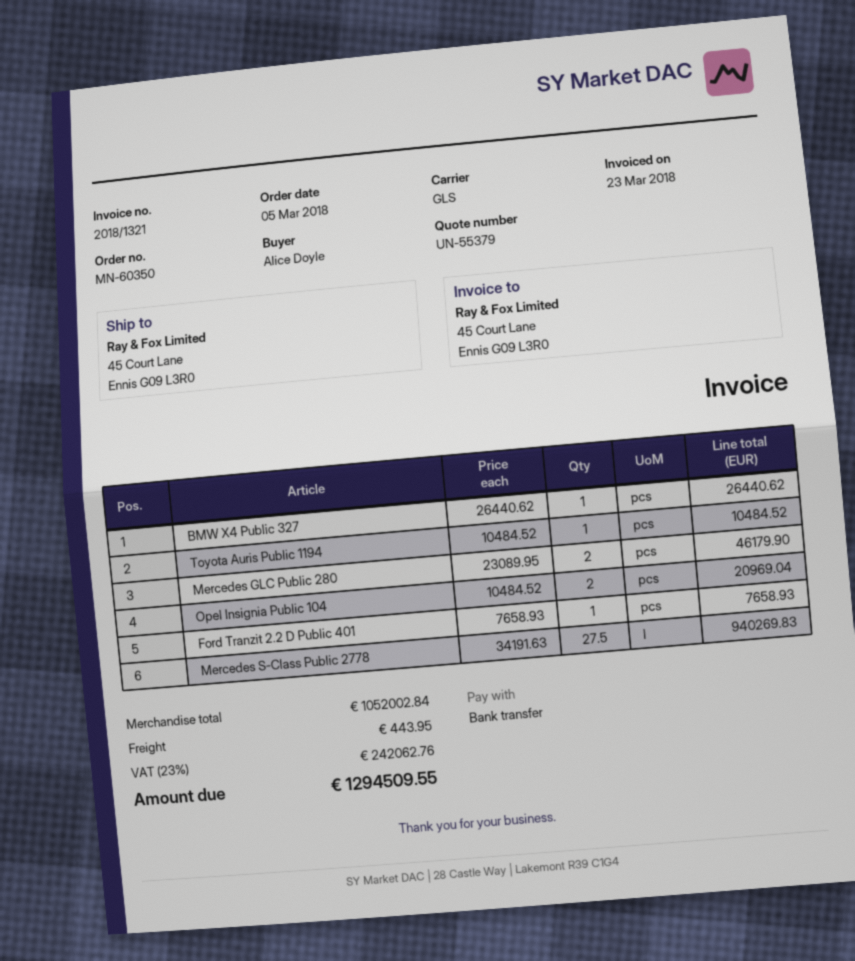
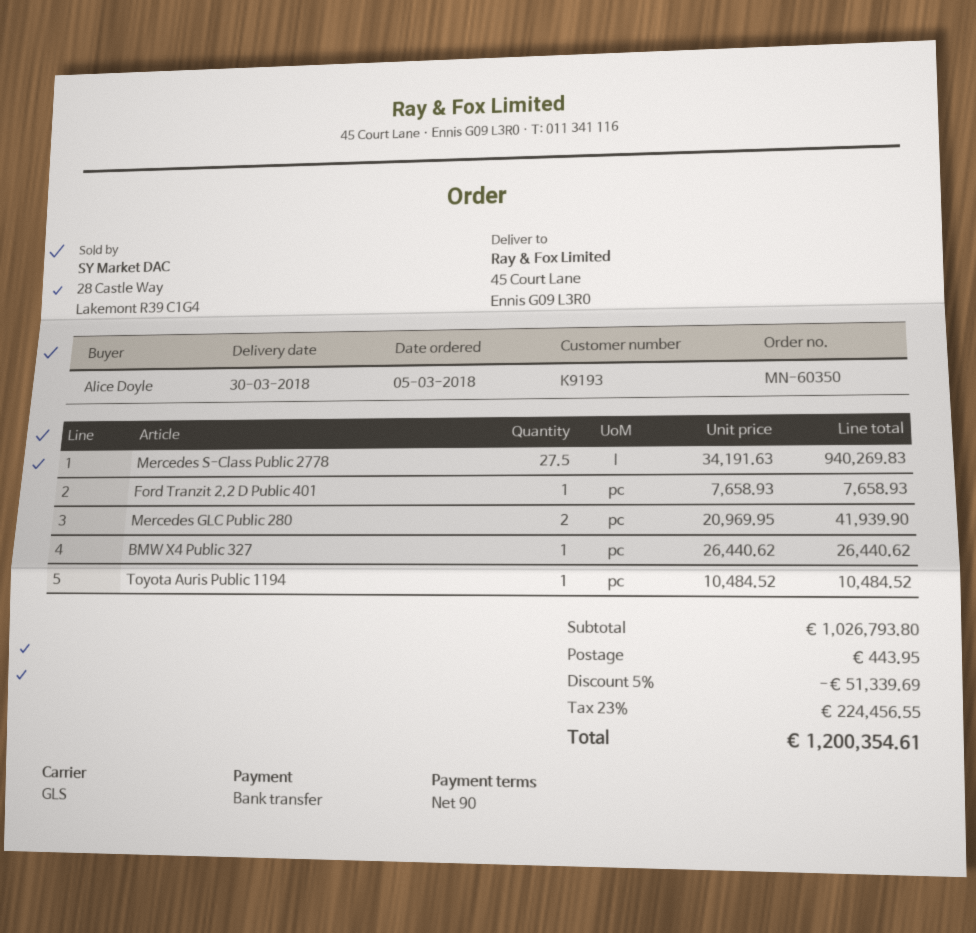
Mercedes GLC Public 280: 2 x 23089.95 = 46179.90 -> 2 x 20969.95 = 41939.90
Opel Insignia Public 104: 2 x 10484.52 = 20969.04 -> none
subtotal: 1052002.84 -> 1026793.80
discount: none -> 5% = 51339.69
tax: 23% = 242062.76 -> 23% = 224456.55
total: 1294509.55 -> 1200354.61

